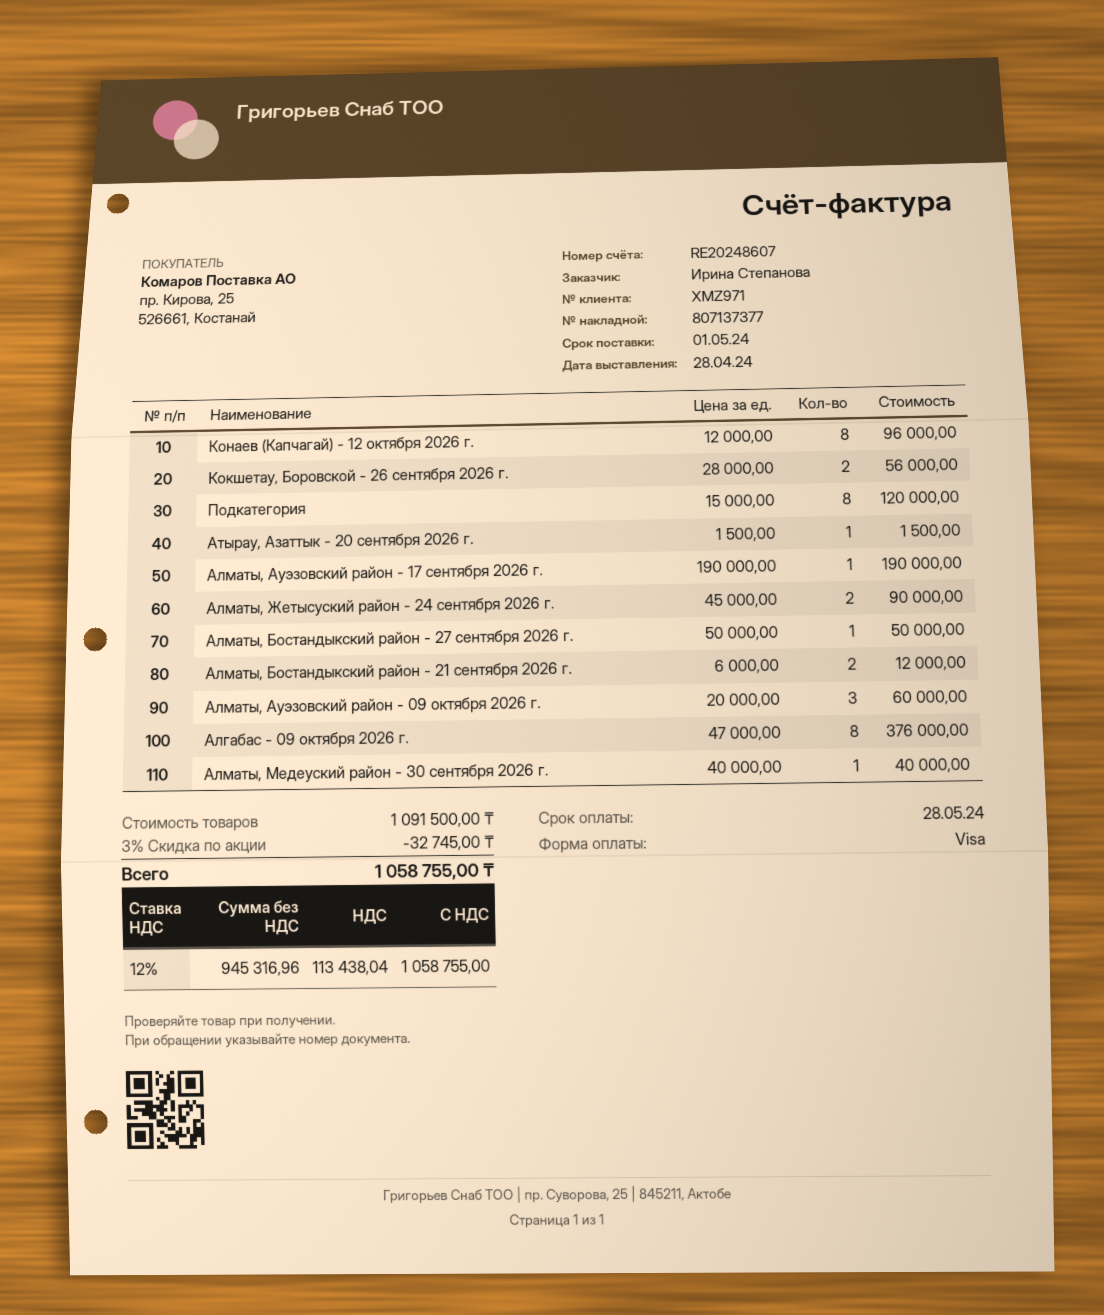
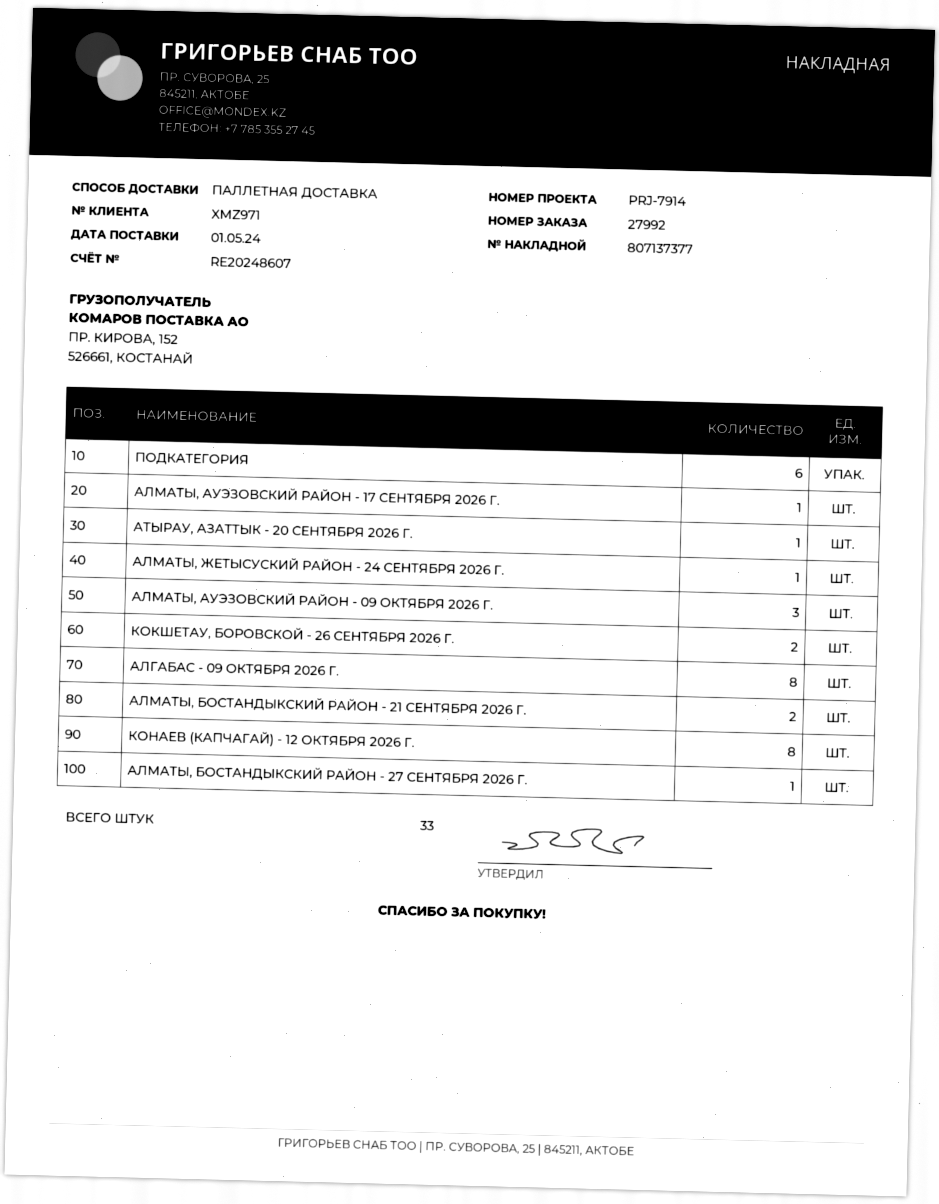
Подкатегория: 8 -> 6
Алматы, Жетысуский район - 24 сентября 2026 г.: 2 -> 1
Алматы, Медеуский район - 30 сентября 2026 г.: 1 -> none

